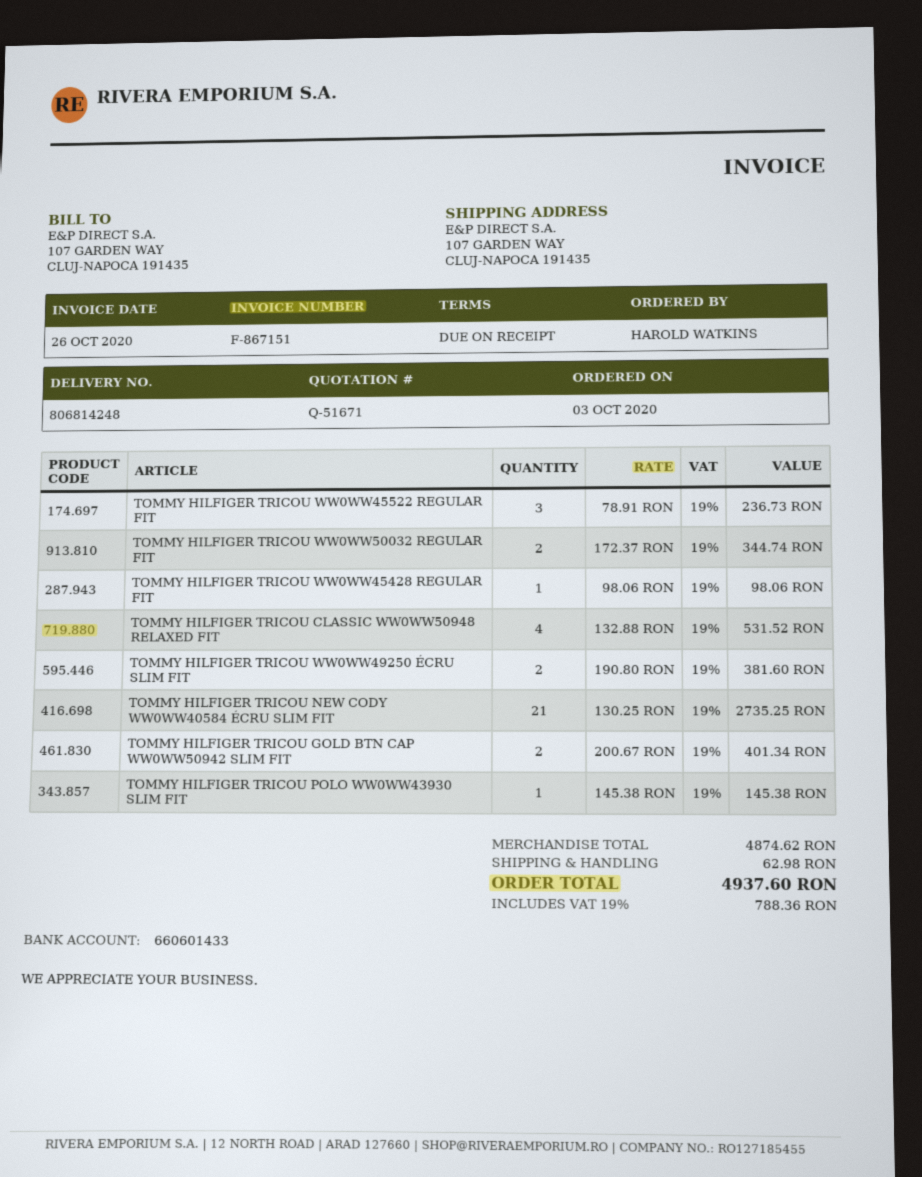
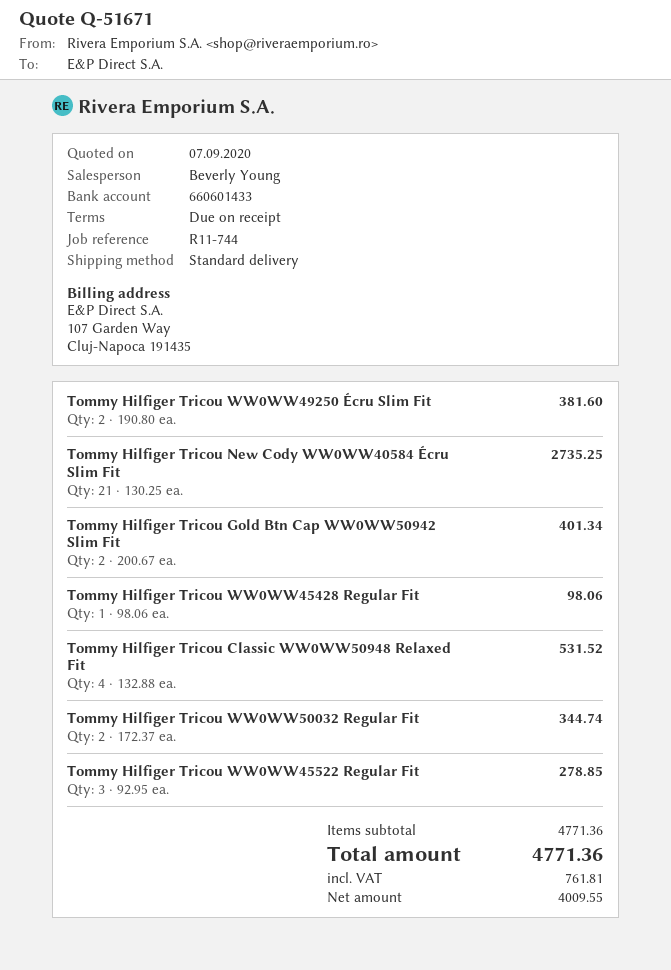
TOMMY HILFIGER TRICOU WW0WW45522 REGULAR FIT: 3 x 78.91 = 236.73 -> 3 x 92.95 = 278.85
TOMMY HILFIGER TRICOU POLO WW0WW43930 SLIM FIT: 1 x 145.38 = 145.38 -> none
subtotal: 4874.62 -> 4771.36
shipping: 62.98 -> none
tax: 788.36 -> 761.81
total: 4937.60 -> 4771.36

